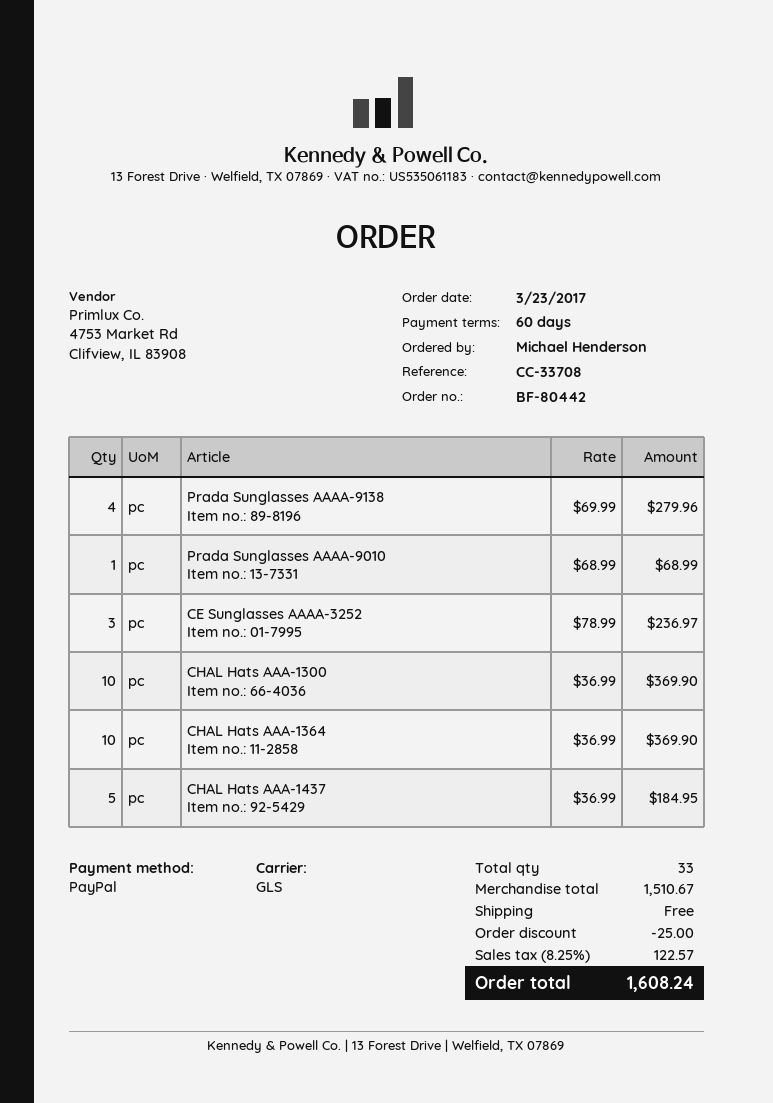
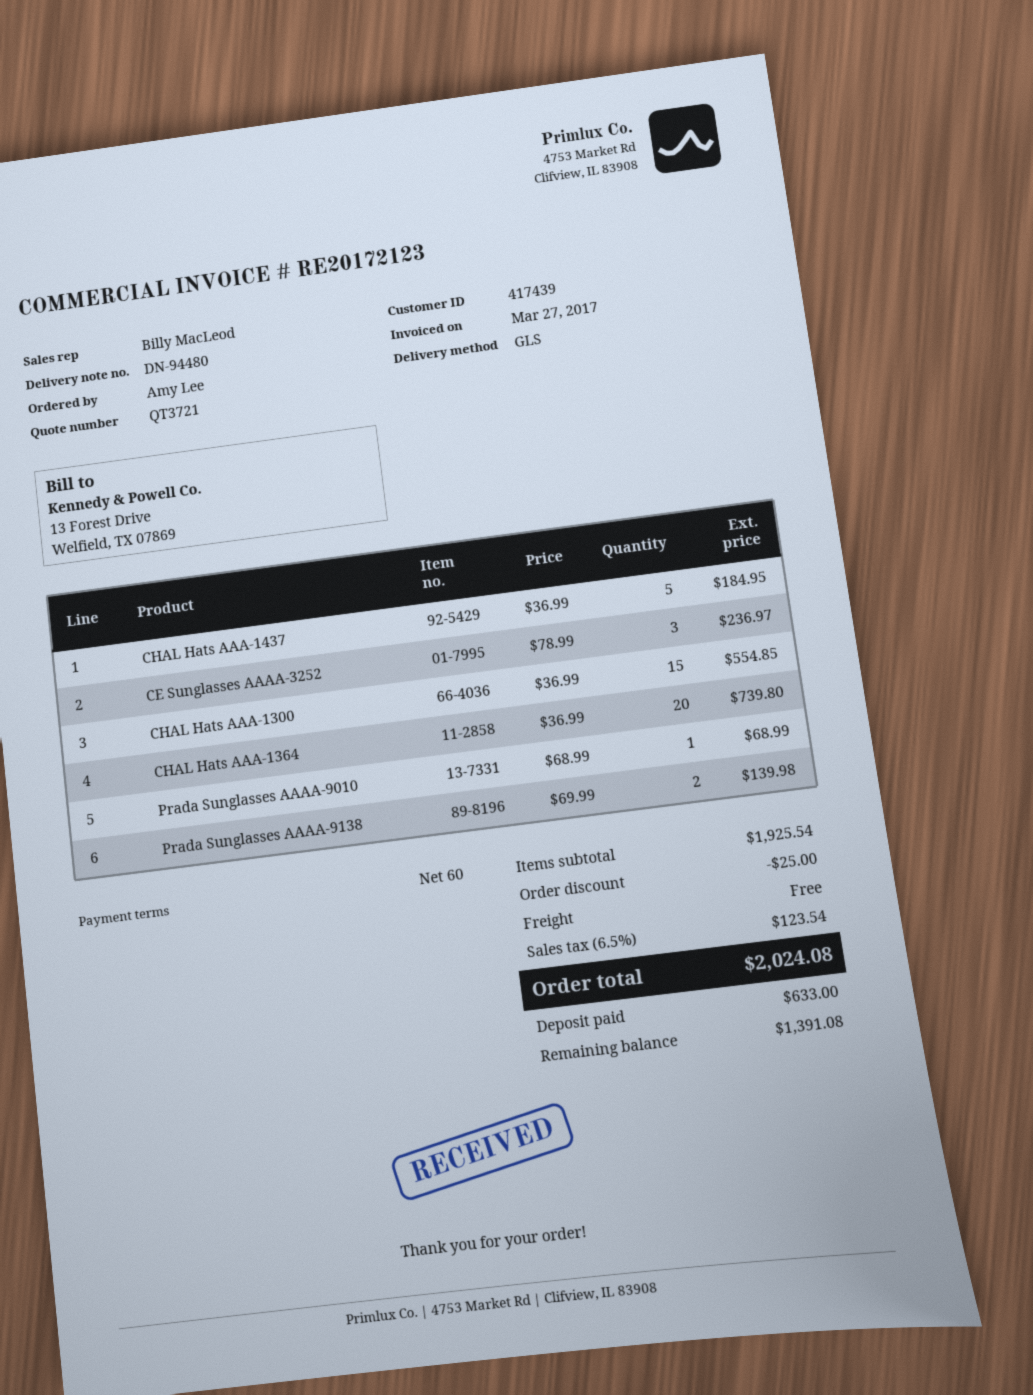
ordered by: Michael Henderson -> Amy Lee
Prada Sunglasses AAAA-9138: 4 x 69.99 = 279.96 -> 2 x 69.99 = 139.98
CHAL Hats AAA-1300: 10 x 36.99 = 369.90 -> 15 x 36.99 = 554.85
CHAL Hats AAA-1364: 10 x 36.99 = 369.90 -> 20 x 36.99 = 739.80
subtotal: 1510.67 -> 1925.54
tax: 8.25% = 122.57 -> 6.5% = 123.54
total: 1608.24 -> 2024.08

